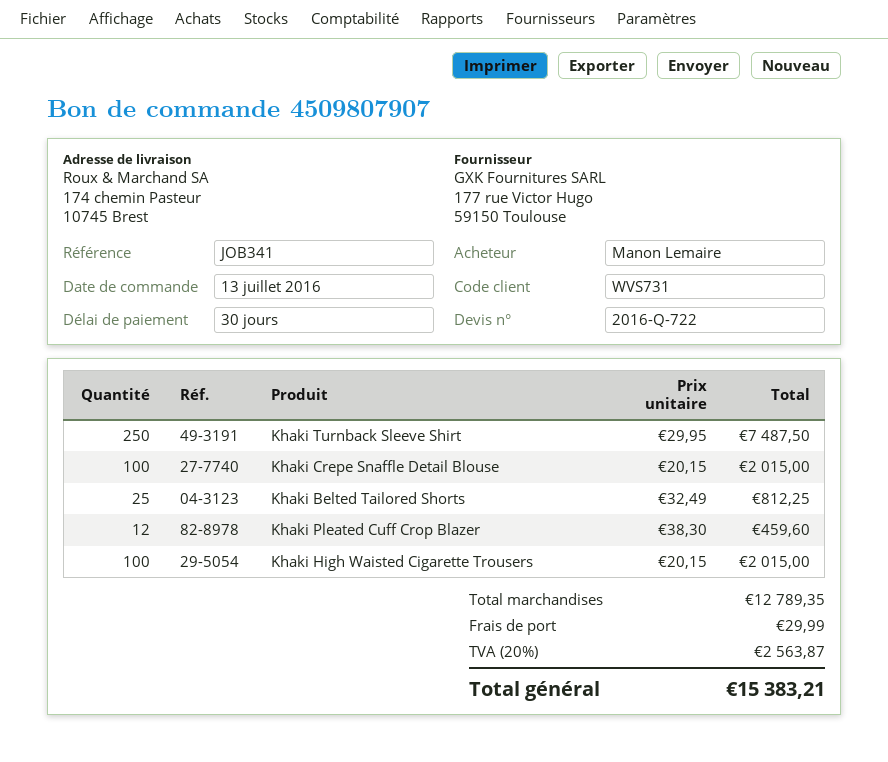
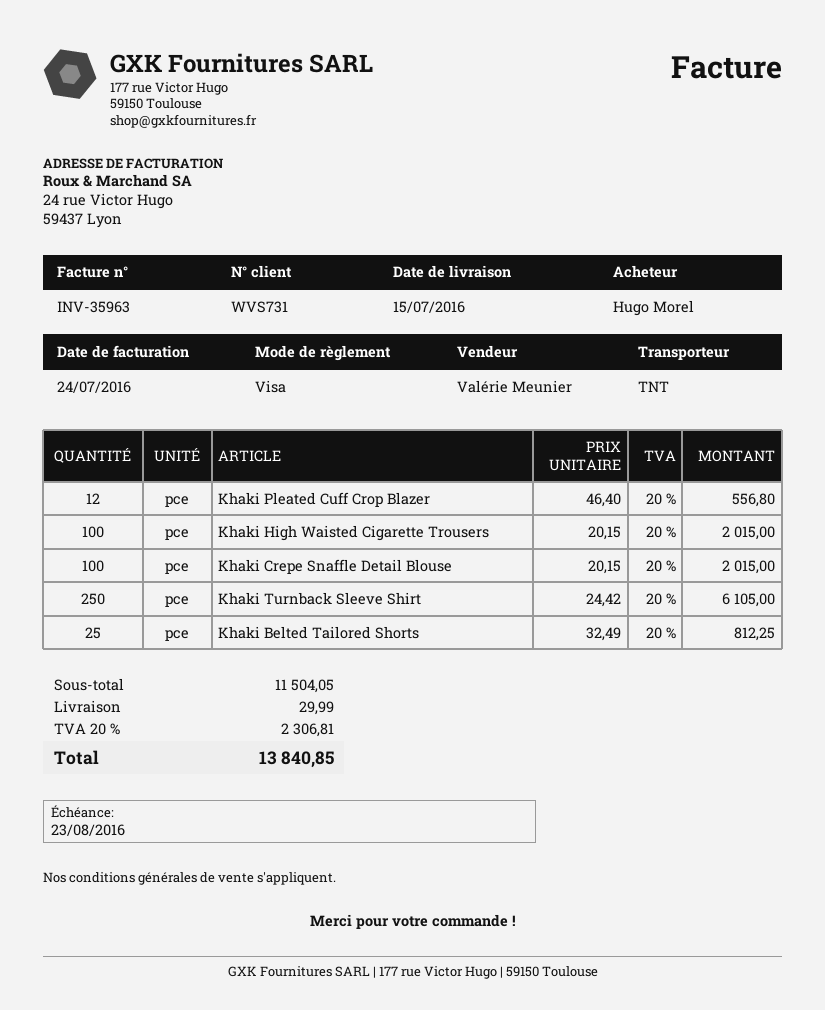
ordered by: Manon Lemaire -> Hugo Morel
Khaki Turnback Sleeve Shirt: 250 x 29.95 = 7487.50 -> 250 x 24.42 = 6105.00
Khaki Pleated Cuff Crop Blazer: 12 x 38.30 = 459.60 -> 12 x 46.40 = 556.80
subtotal: 12789.35 -> 11504.05
tax: 20% = 2563.87 -> 20% = 2306.81
total: 15383.21 -> 13840.85

